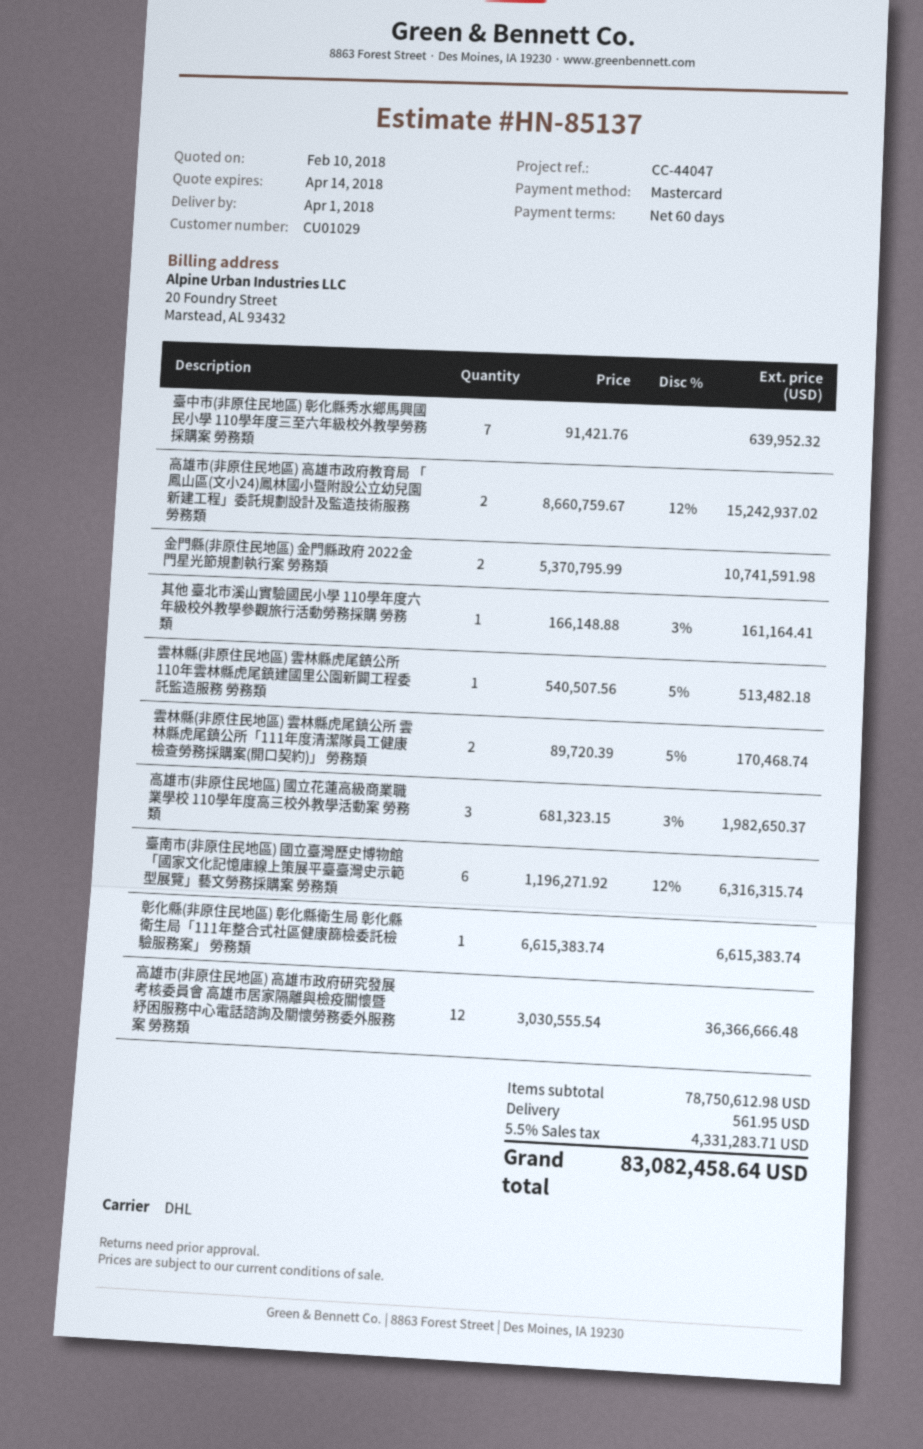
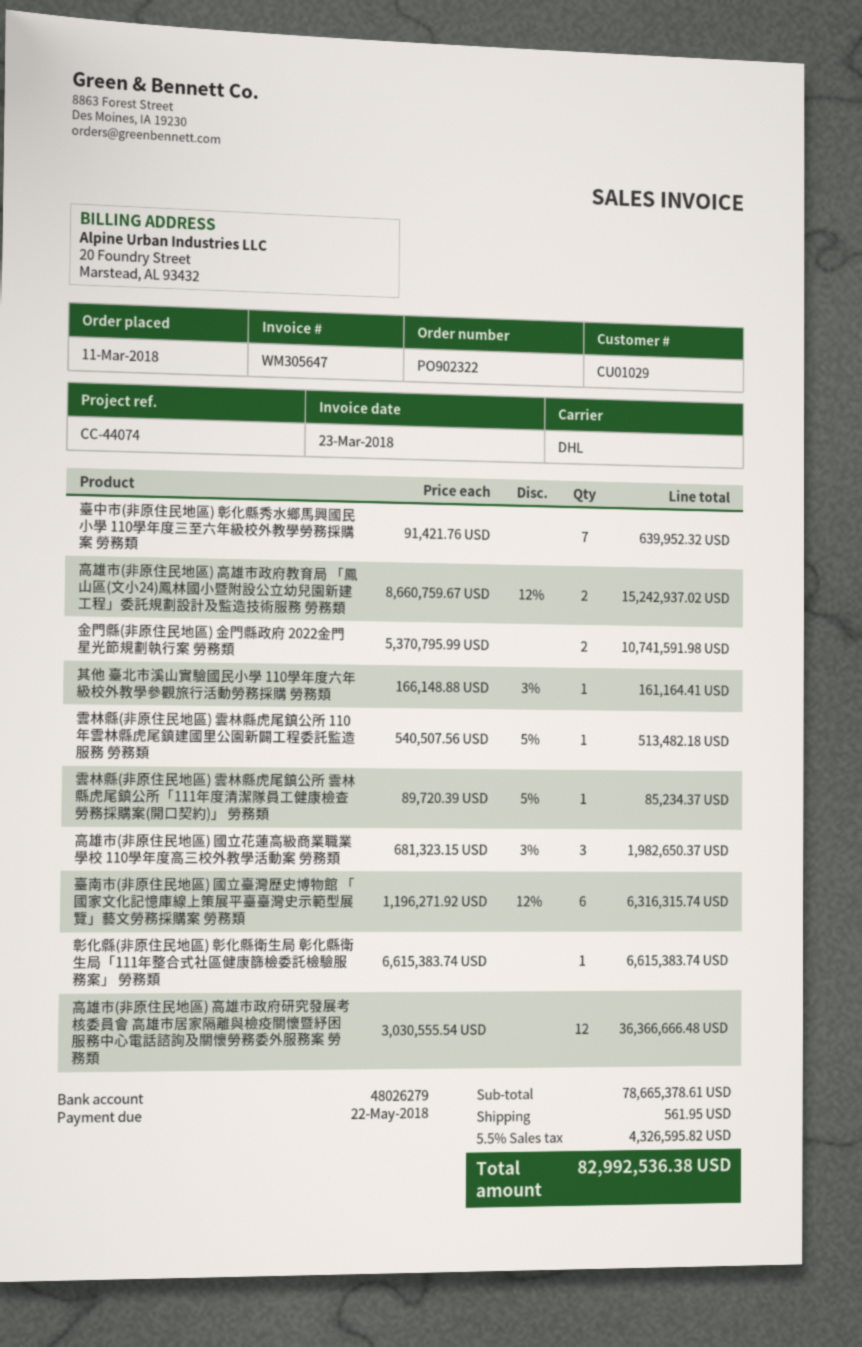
reference: CC-44047 -> CC-44074
雲林縣(非原住民地區) 雲林縣虎尾鎮公所 雲林縣虎尾鎮公所「111年度清潔隊員工健康檢查勞務採購案(開口契約)」 勞務類: 2 x 89720.39 - 5% = 170468.74 -> 1 x 89720.39 - 5% = 85234.37
subtotal: 78750612.98 -> 78665378.61
tax: 5.5% = 4331283.71 -> 5.5% = 4326595.82
total: 83082458.64 -> 82992536.38

